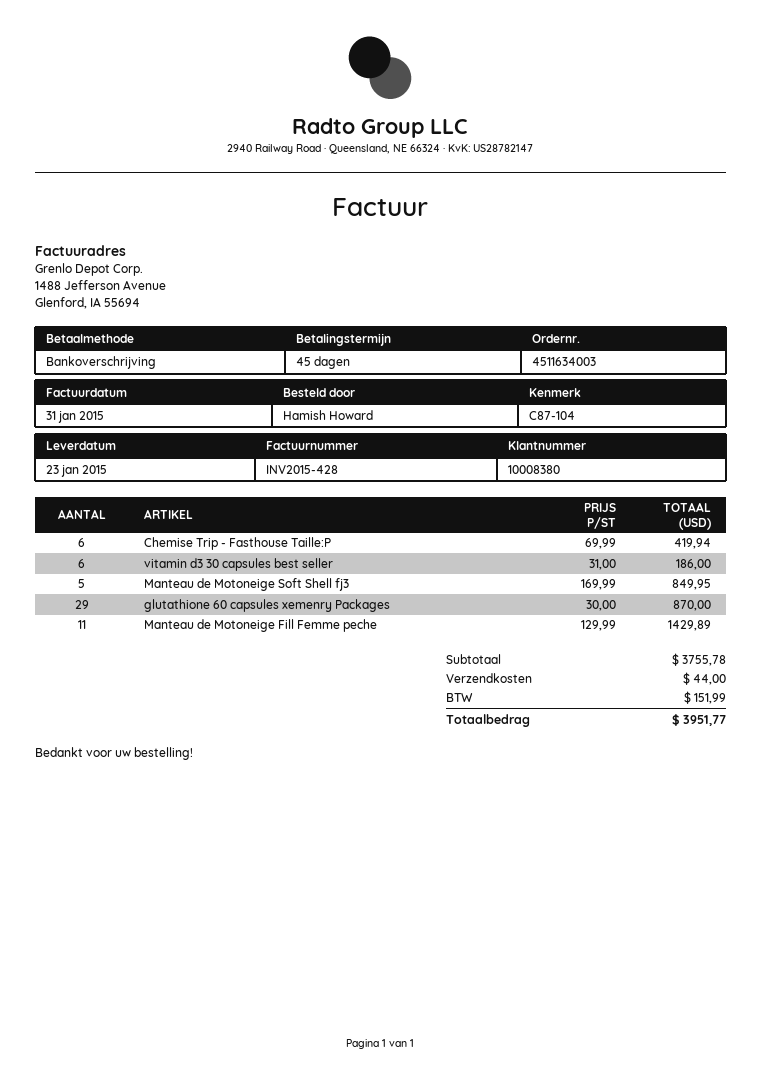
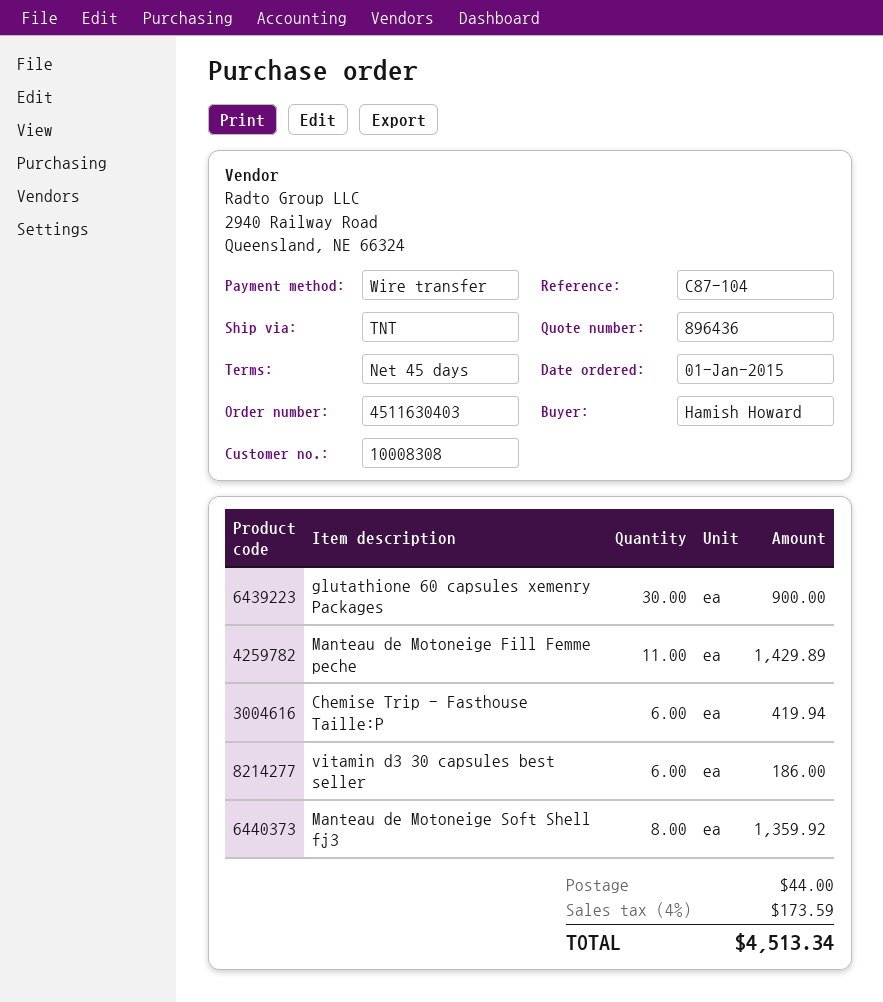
order number: 4511634003 -> 4511630403
customer number: 10008380 -> 10008308
Manteau de Motoneige Soft Shell fj3: 5 for 849.95 -> 8 for 1359.92
glutathione 60 capsules xemenry Packages: 29 for 870.00 -> 30 for 900.00
tax: 151.99 -> 173.59
total: 3951.77 -> 4513.34

